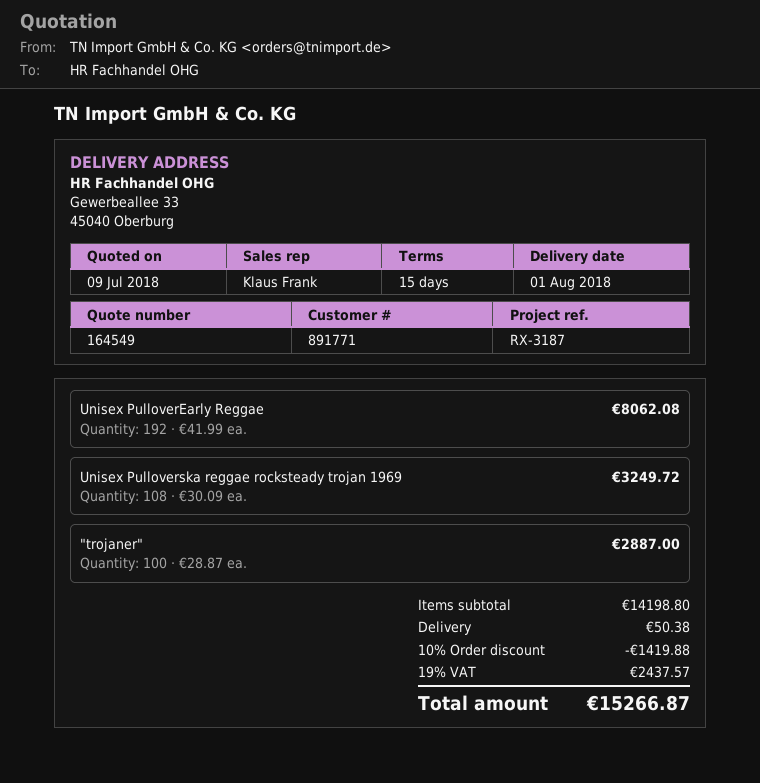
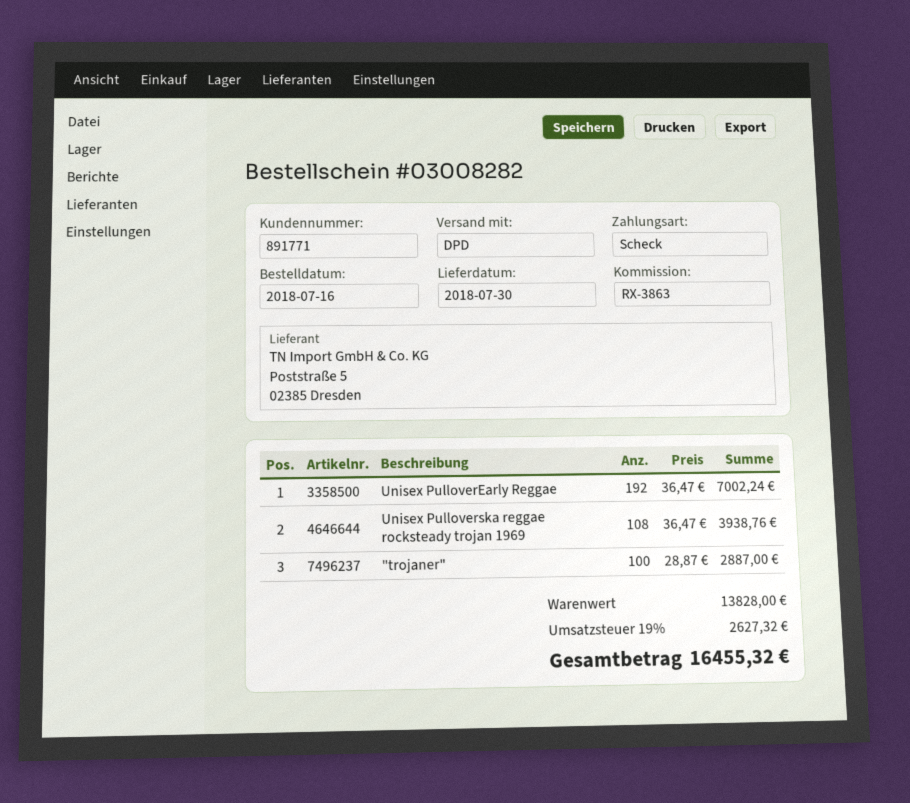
delivery date: 2018-08-01 -> 2018-07-30
reference: RX-3187 -> RX-3863
Unisex PulloverEarly Reggae: 192 x 41.99 = 8062.08 -> 192 x 36.47 = 7002.24
Unisex Pulloverska reggae rocksteady trojan 1969: 108 x 30.09 = 3249.72 -> 108 x 36.47 = 3938.76
subtotal: 14198.80 -> 13828.00
discount: 10% = 1419.88 -> none
shipping: 50.38 -> none
tax: 19% = 2437.57 -> 19% = 2627.32
total: 15266.87 -> 16455.32

